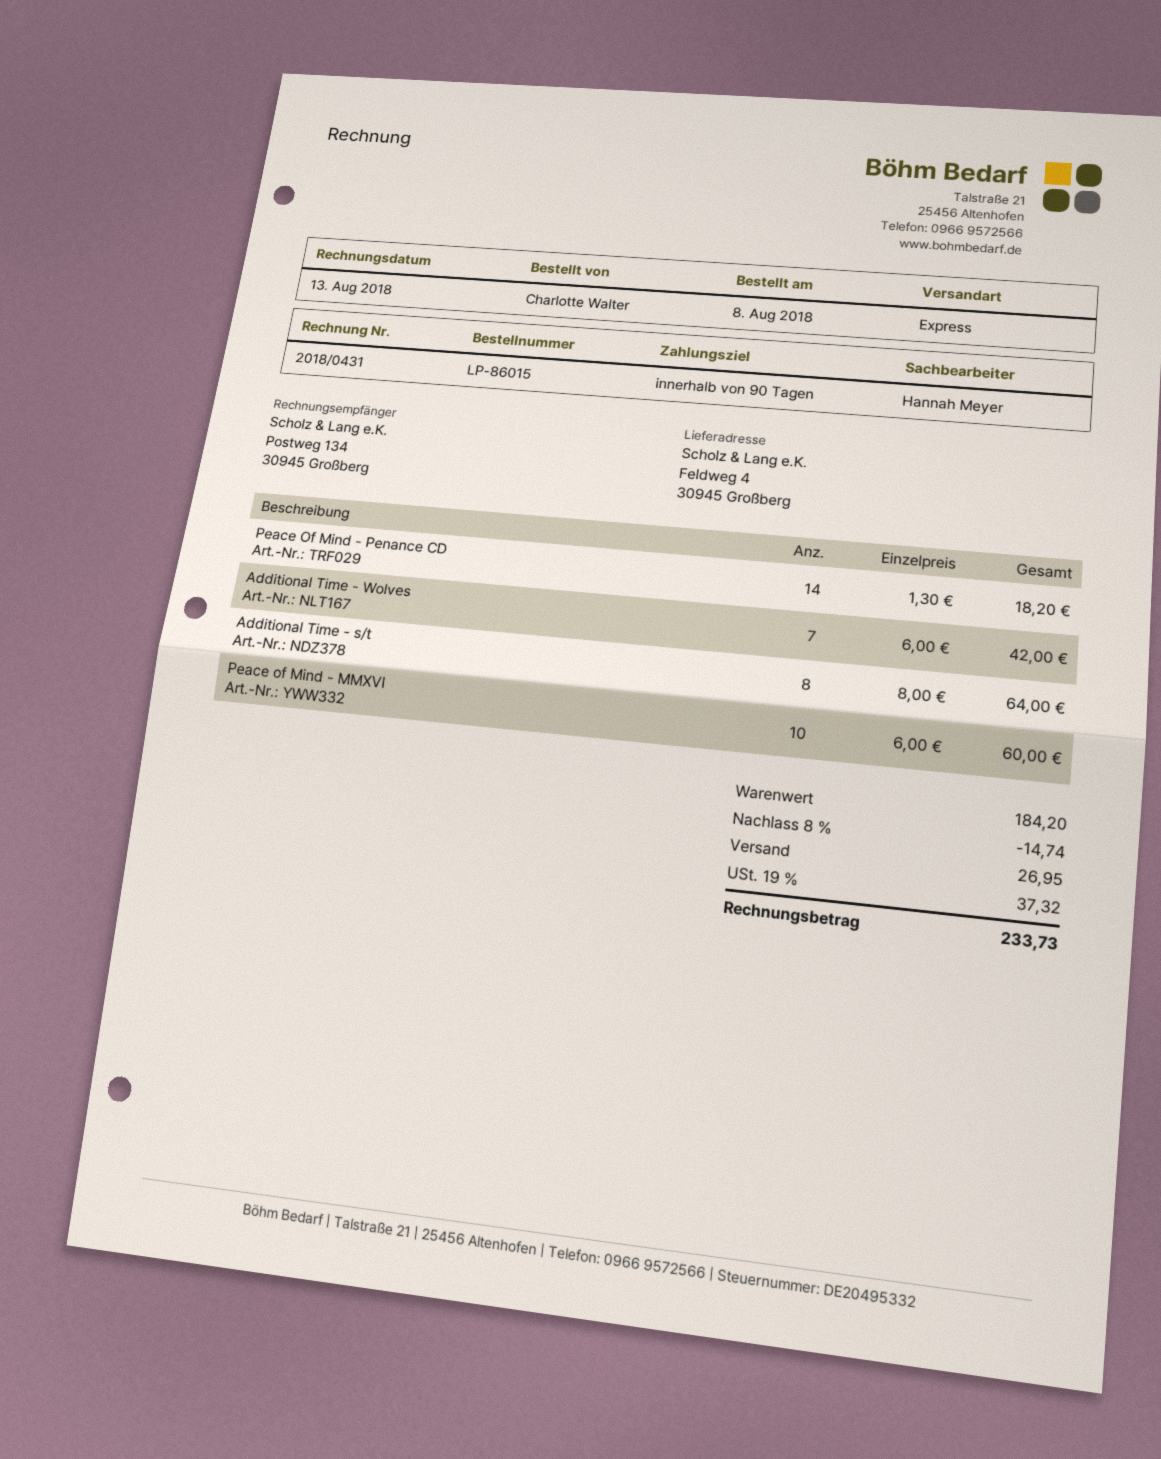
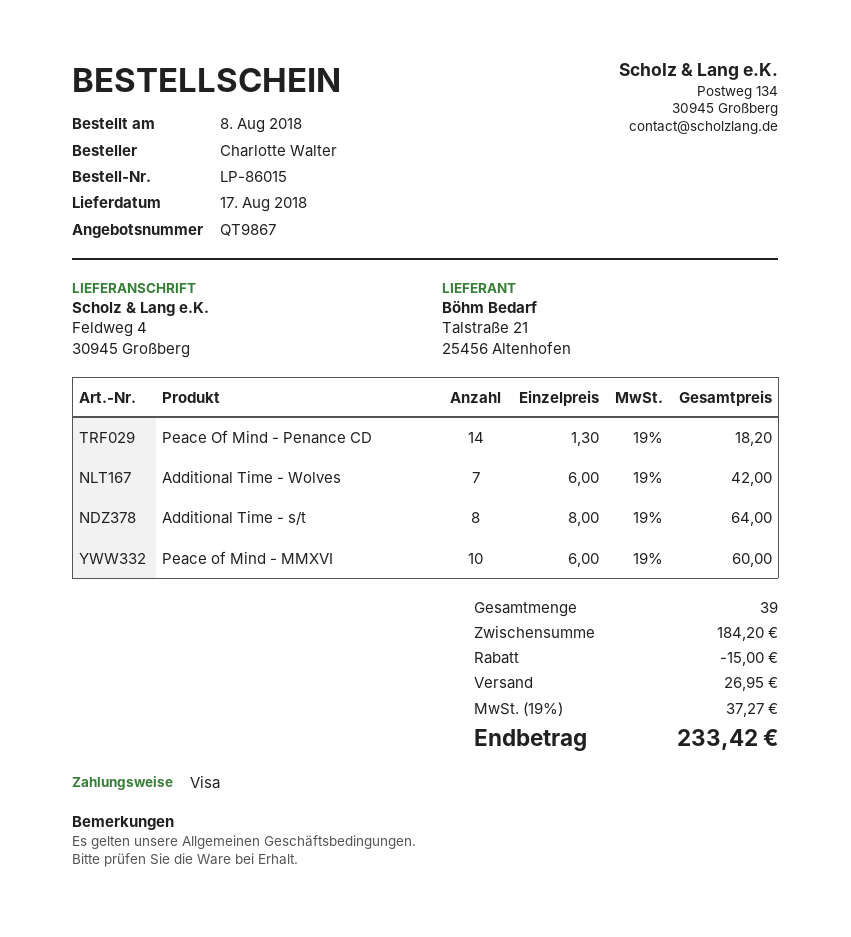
discount: 14.74 -> 15.00
tax: 19% = 37.32 -> 19% = 37.27
total: 233.73 -> 233.42

